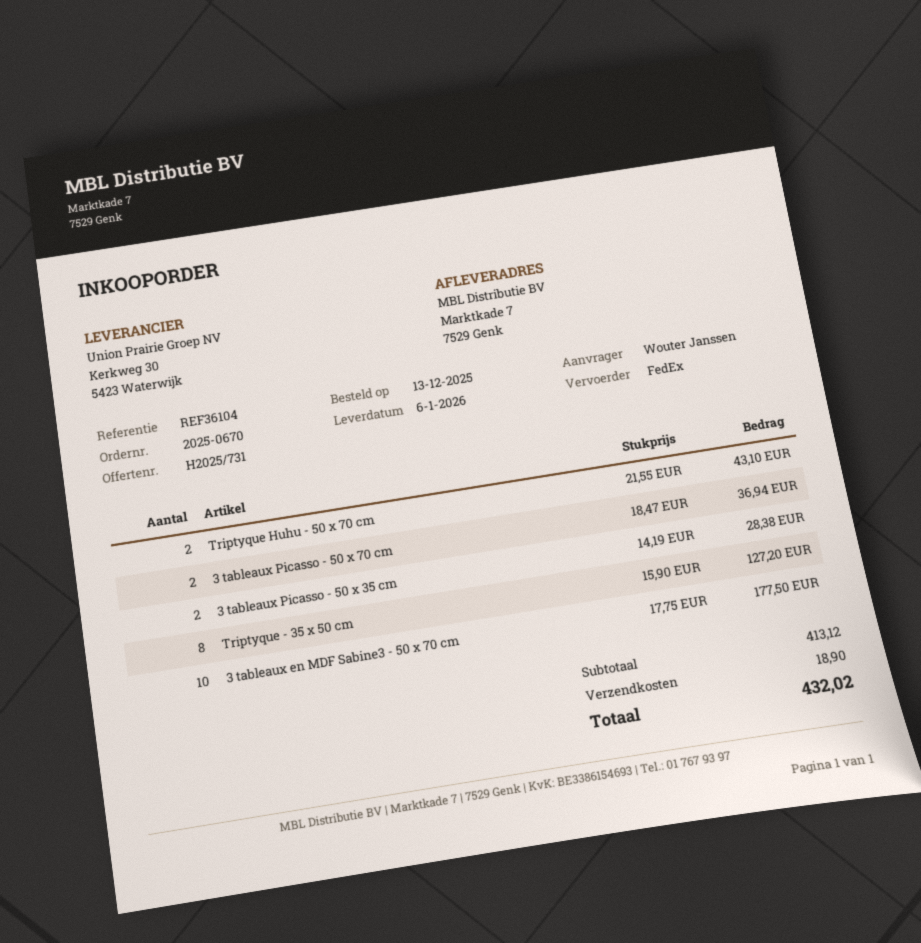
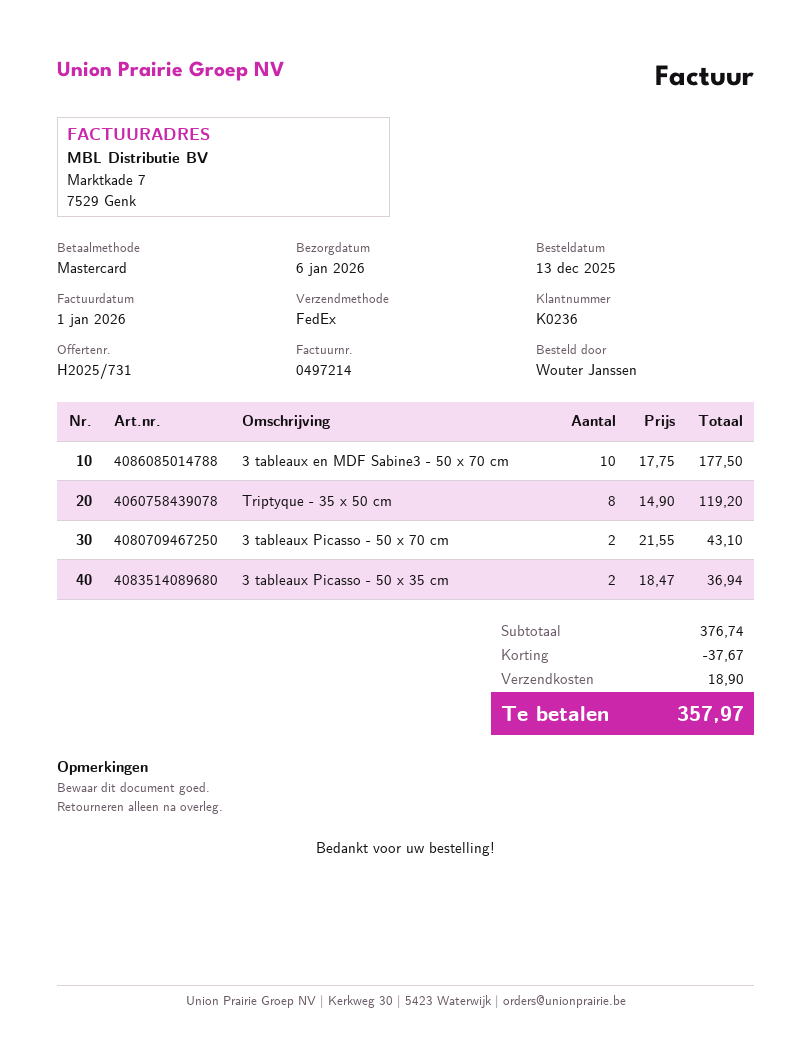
Triptyque Huhu - 50 x 70 cm: 2 x 21.55 = 43.10 -> none
3 tableaux Picasso - 50 x 70 cm: 2 x 18.47 = 36.94 -> 2 x 21.55 = 43.10
3 tableaux Picasso - 50 x 35 cm: 2 x 14.19 = 28.38 -> 2 x 18.47 = 36.94
Triptyque - 35 x 50 cm: 8 x 15.90 = 127.20 -> 8 x 14.90 = 119.20
subtotal: 413.12 -> 376.74
discount: none -> 37.67
total: 432.02 -> 357.97

